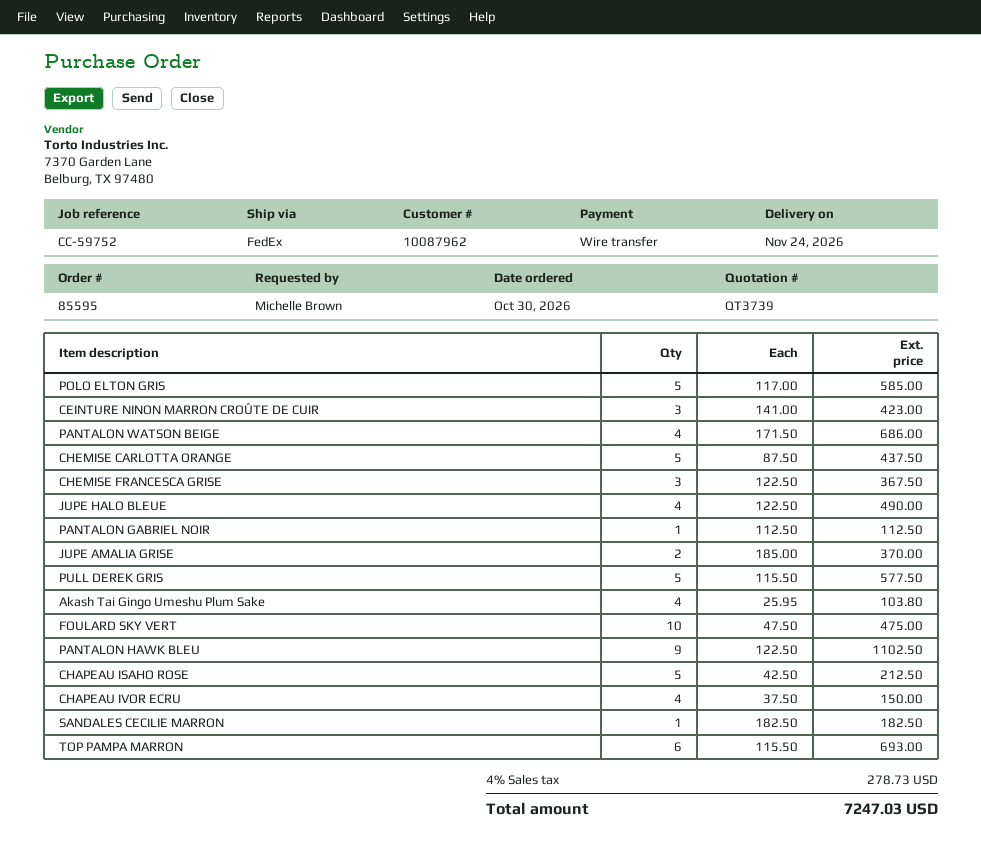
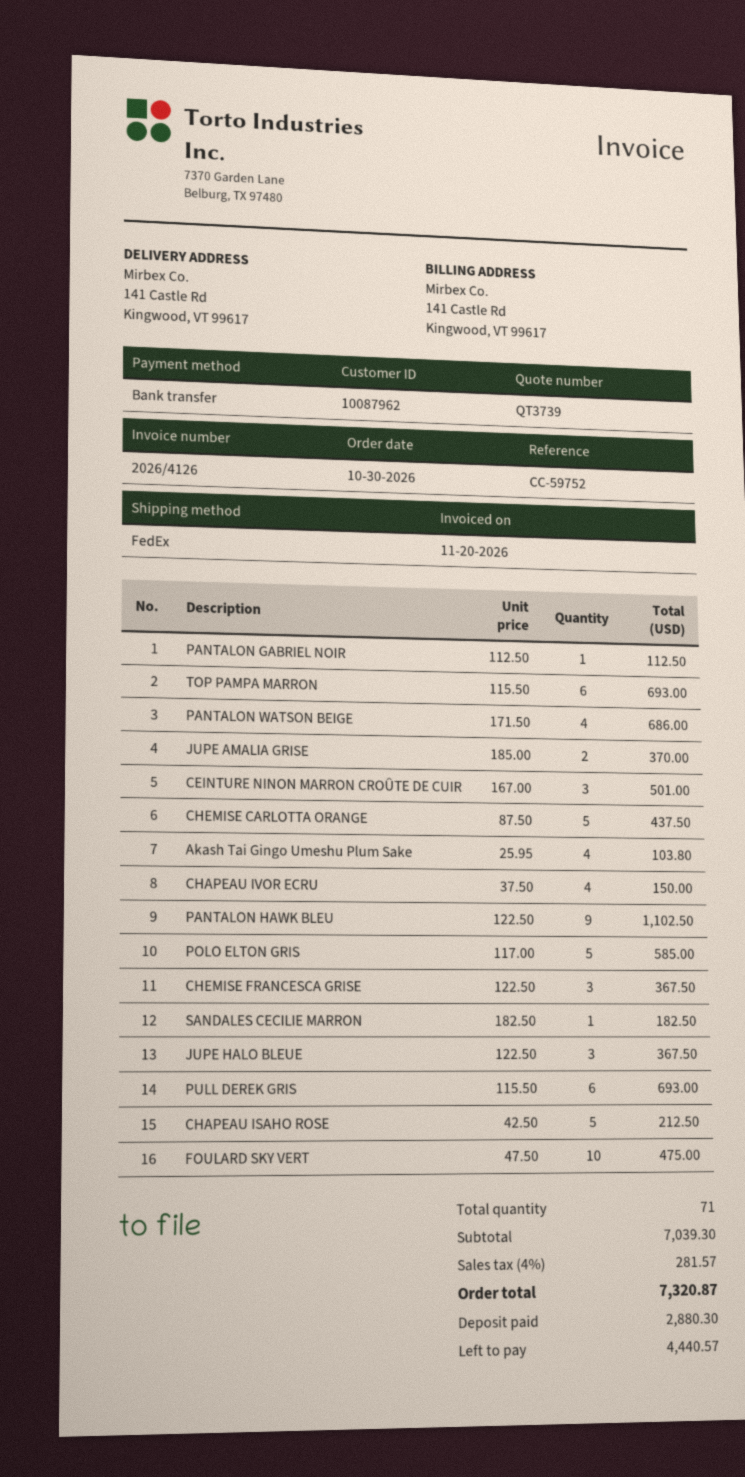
CEINTURE NINON MARRON CROÛTE DE CUIR: 3 x 141.00 = 423.00 -> 3 x 167.00 = 501.00
JUPE HALO BLEUE: 4 x 122.50 = 490.00 -> 3 x 122.50 = 367.50
PULL DEREK GRIS: 5 x 115.50 = 577.50 -> 6 x 115.50 = 693.00
tax: 4% = 278.73 -> 4% = 281.57
total: 7247.03 -> 7320.87

